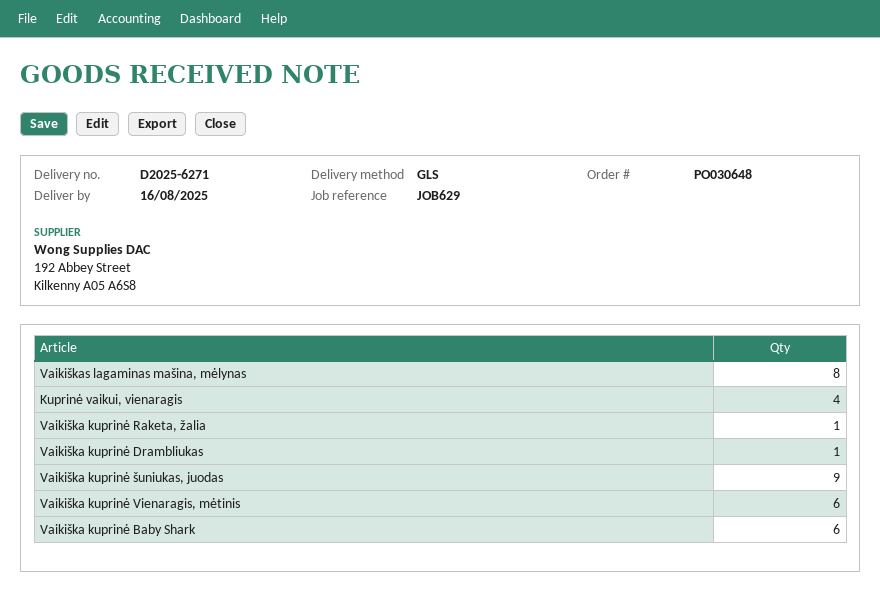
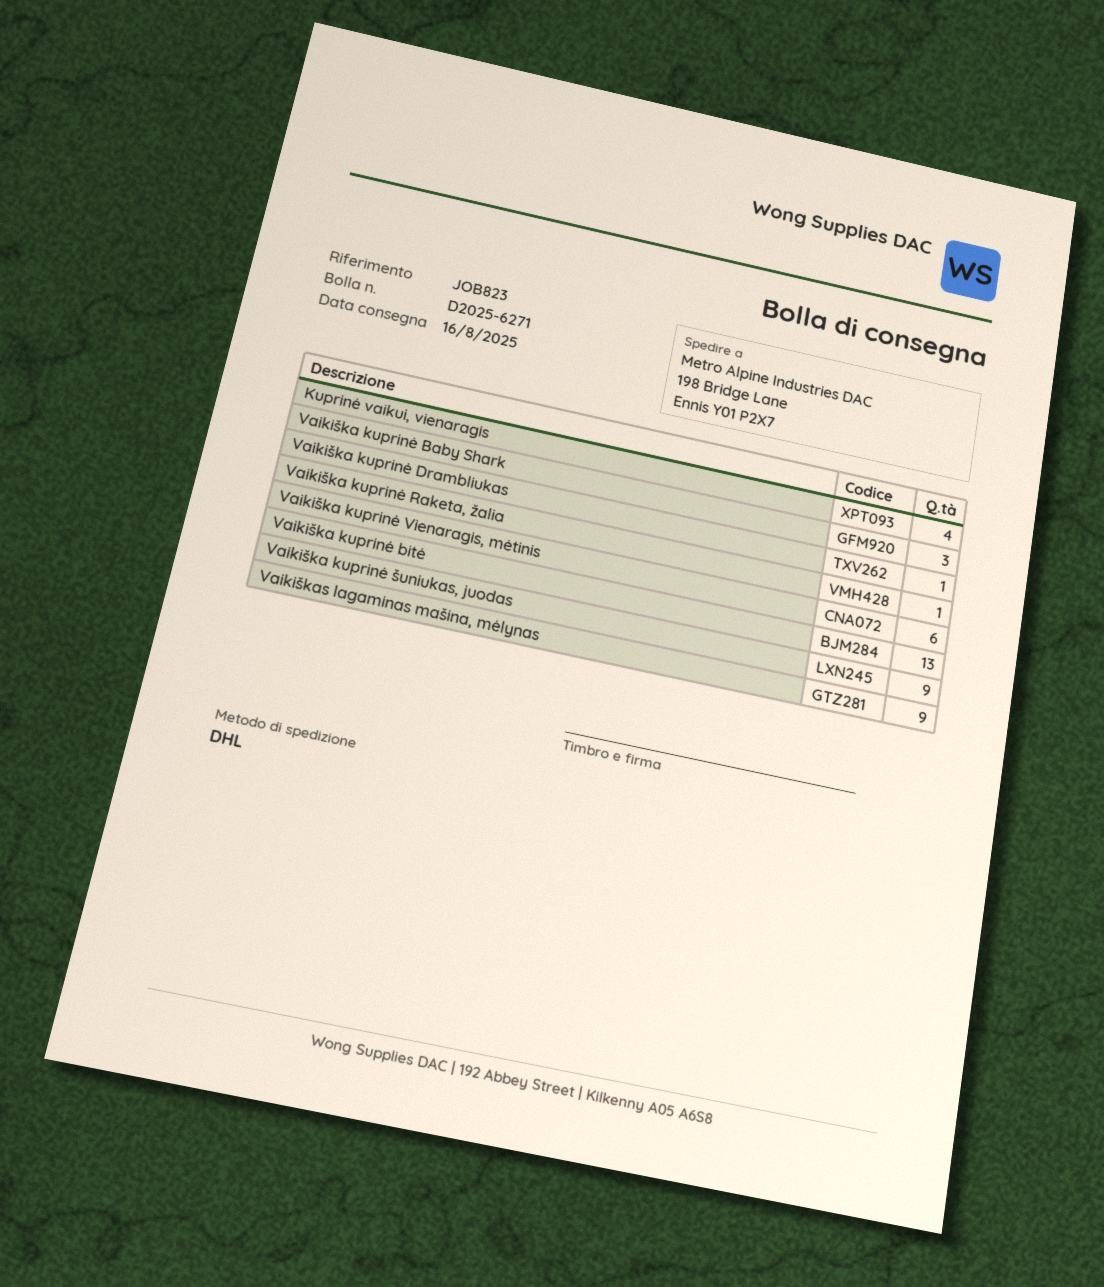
reference: JOB629 -> JOB823
shipping method: GLS -> DHL
Vaikiškas lagaminas mašina, mėlynas: 8 -> 9
Vaikiška kuprinė Baby Shark: 6 -> 3
Vaikiška kuprinė bitė: none -> 13

